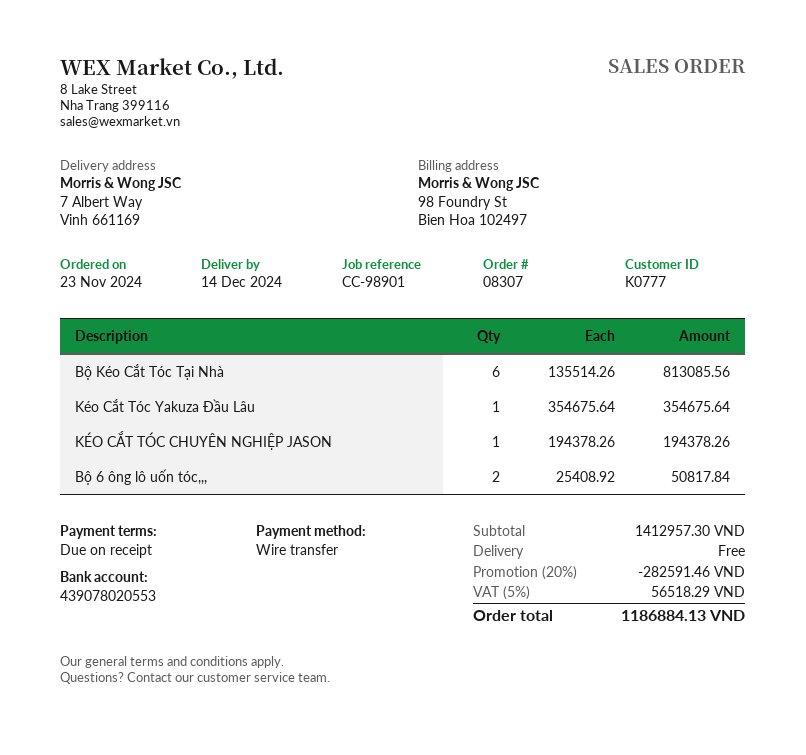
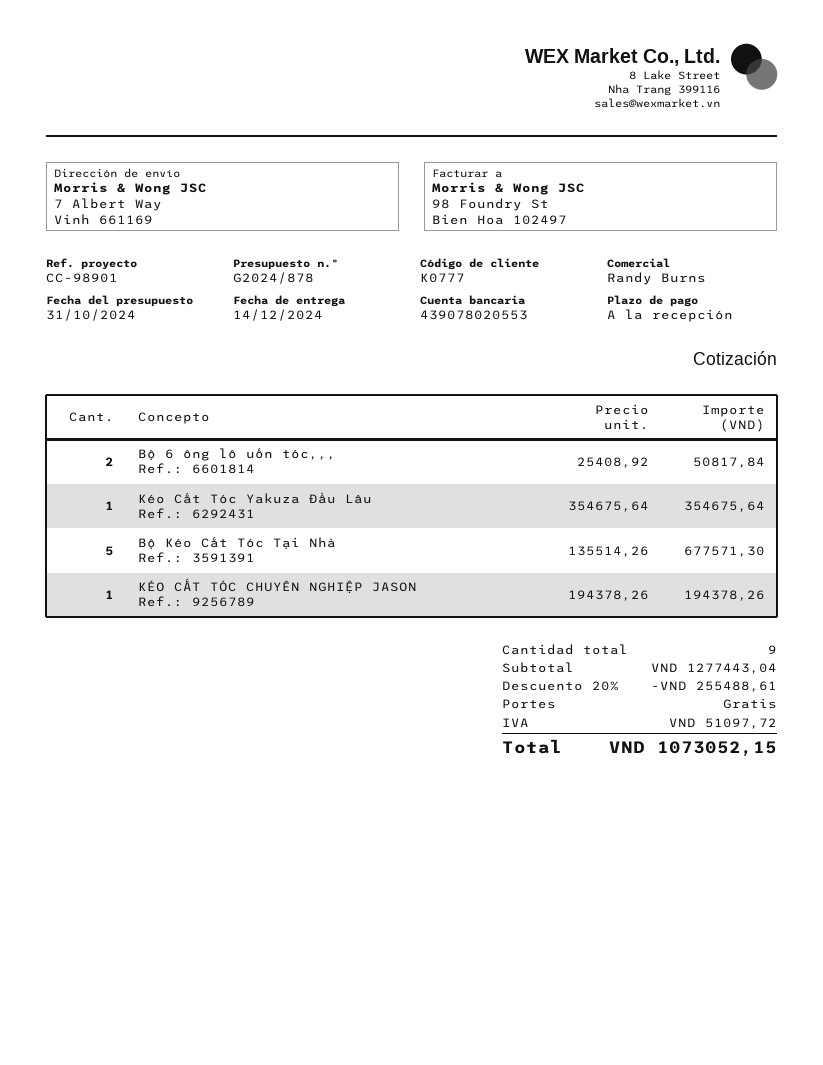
Bộ Kéo Cắt Tóc Tại Nhà: 6 x 135514.26 = 813085.56 -> 5 x 135514.26 = 677571.30
subtotal: 1412957.30 -> 1277443.04
discount: 20% = 282591.46 -> 20% = 255488.61
tax: 56518.29 -> 51097.72
total: 1186884.13 -> 1073052.15

